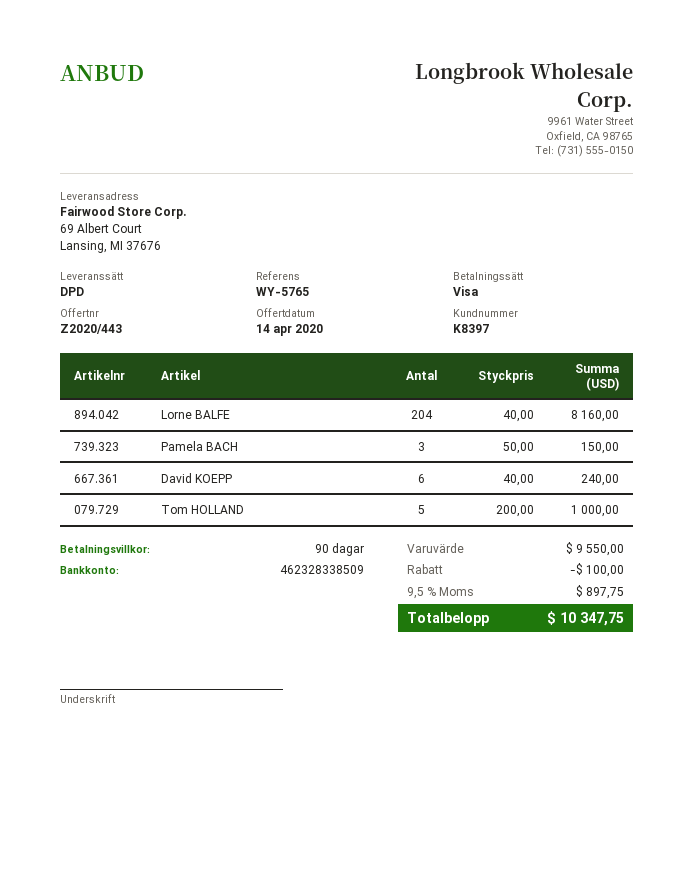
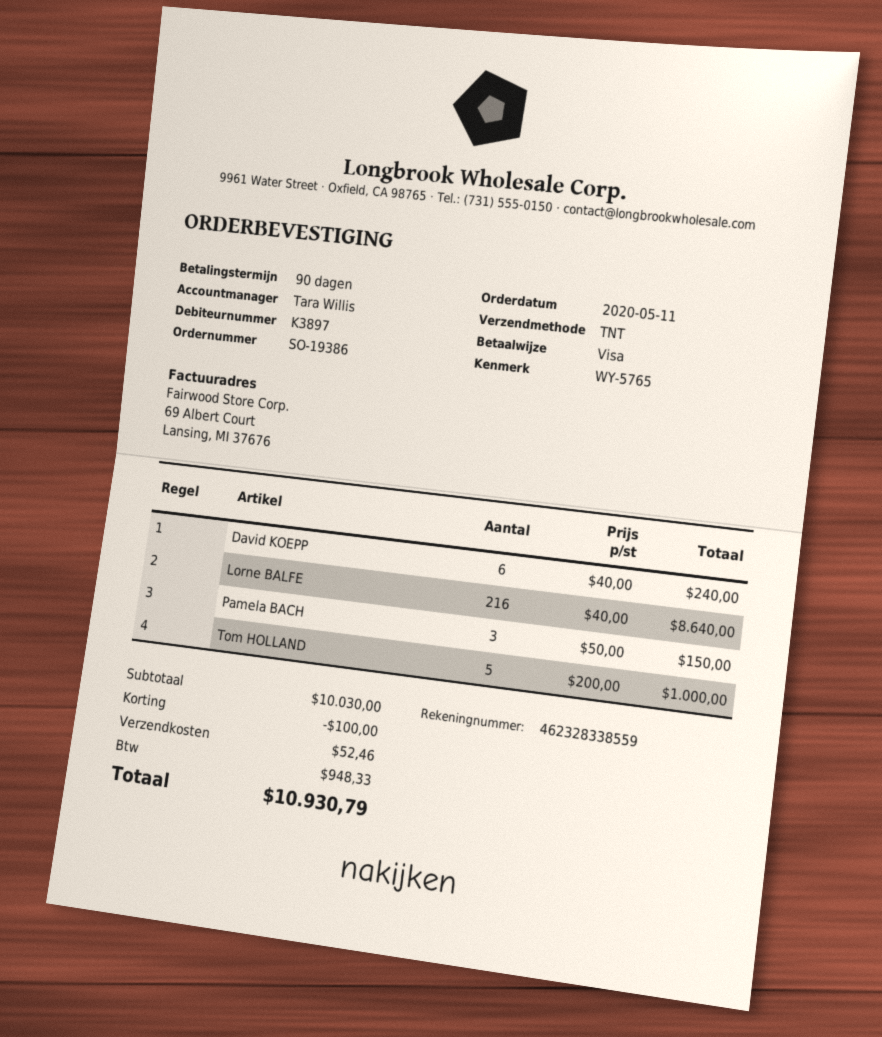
customer number: K8397 -> K3897
bank account: 462328338509 -> 462328338559
shipping method: DPD -> TNT
Lorne BALFE: 204 x 40.00 = 8160.00 -> 216 x 40.00 = 8640.00
subtotal: 9550.00 -> 10030.00
shipping: none -> 52.46
tax: 897.75 -> 948.33
total: 10347.75 -> 10930.79

